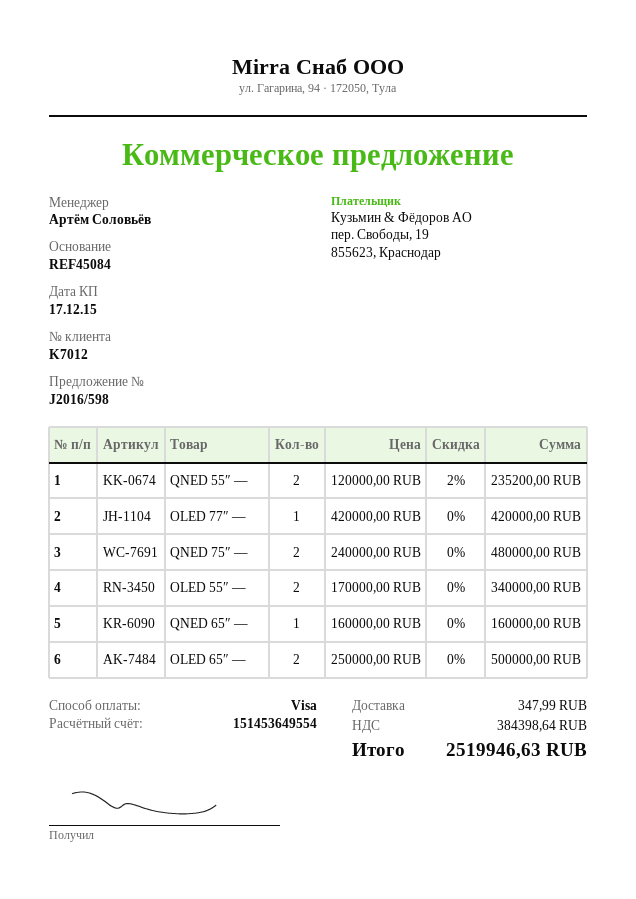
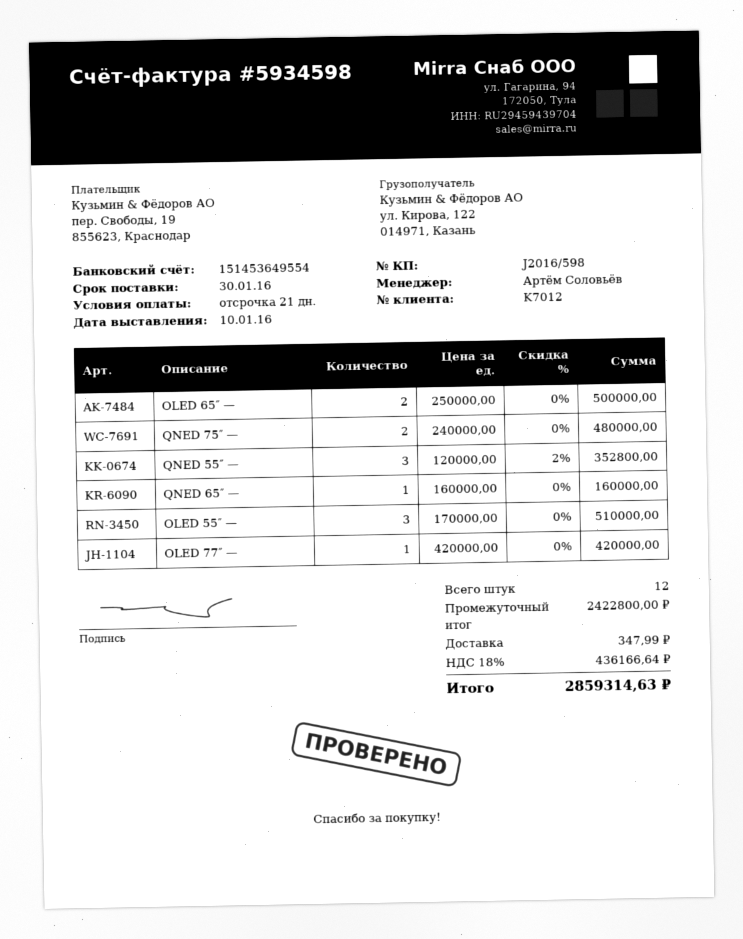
QNED 55″ —: 2 x 120000.00 - 2% = 235200.00 -> 3 x 120000.00 - 2% = 352800.00
OLED 55″ —: 2 x 170000.00 = 340000.00 -> 3 x 170000.00 = 510000.00
tax: 384398.64 -> 436166.64
total: 2519946.63 -> 2859314.63

